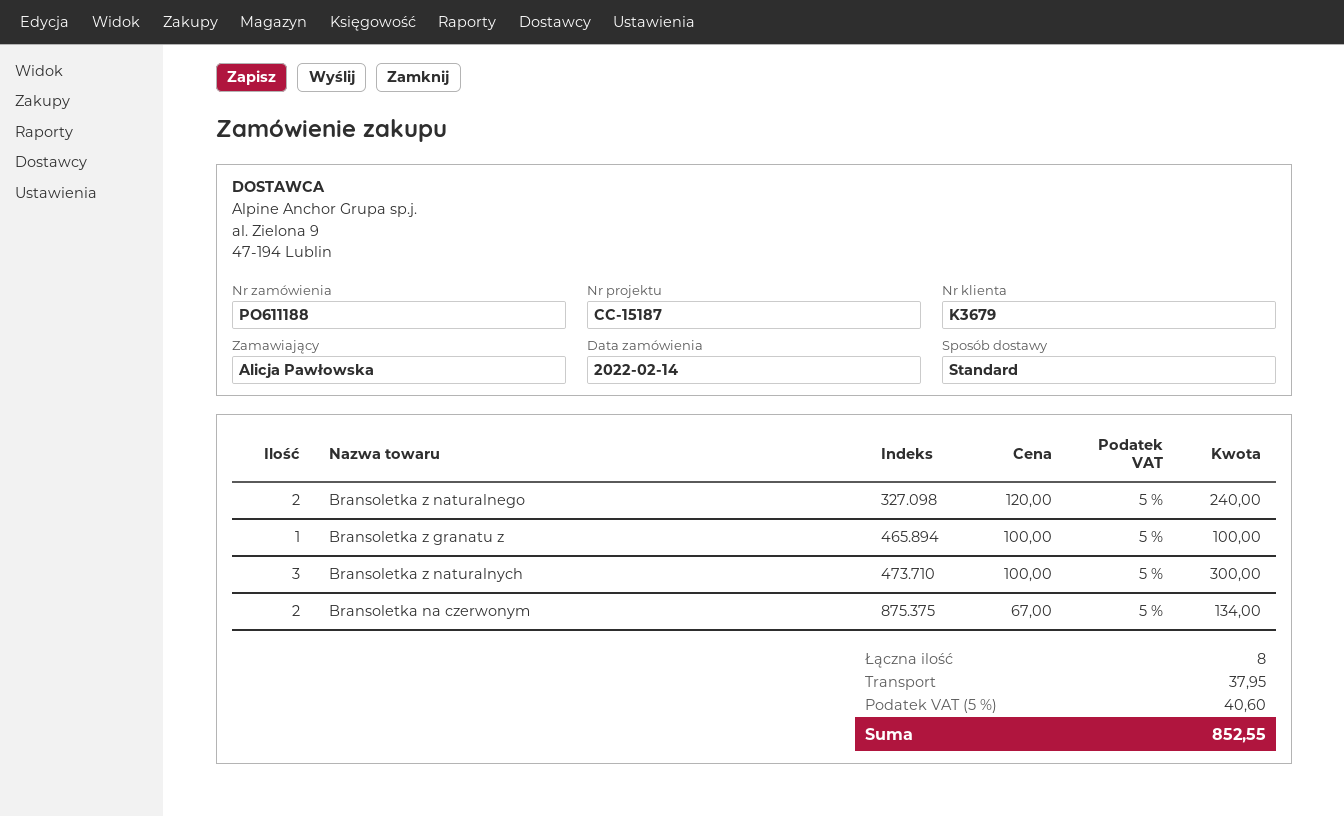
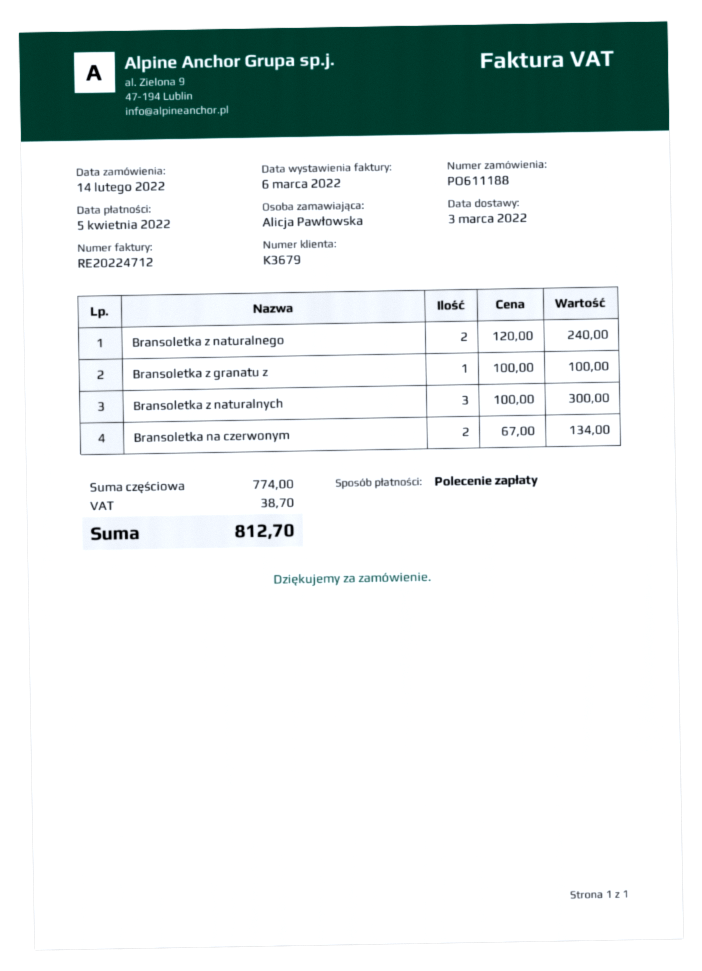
shipping: 37.95 -> none
tax: 40.60 -> 38.70
total: 852.55 -> 812.70

